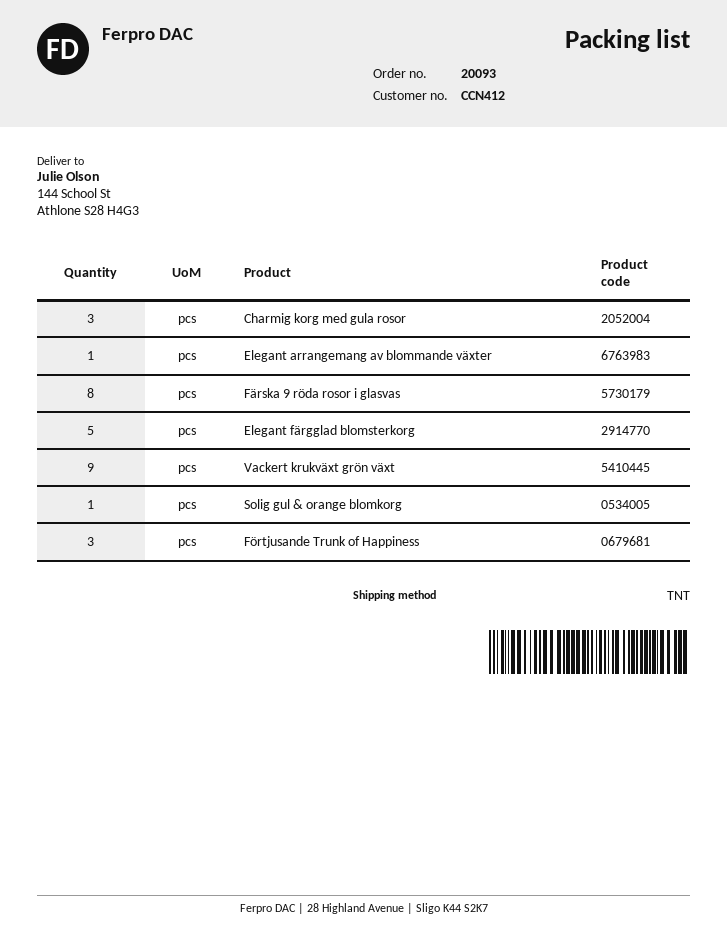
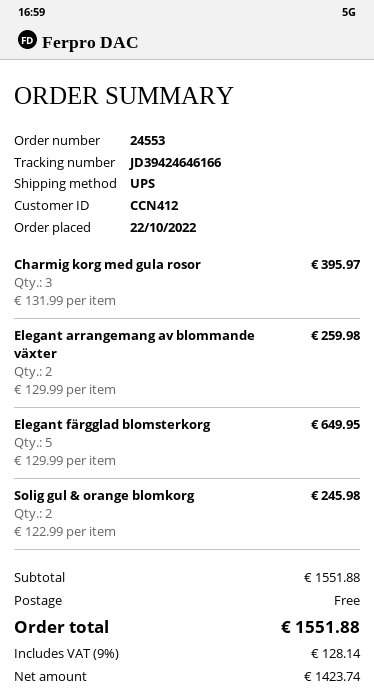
order number: 20093 -> 24553
shipping method: TNT -> UPS
Elegant arrangemang av blommande växter: 1 -> 2
Färska 9 röda rosor i glasvas: 8 -> none
Vackert krukväxt grön växt: 9 -> none
Solig gul & orange blomkorg: 1 -> 2
Förtjusande Trunk of Happiness: 3 -> none

